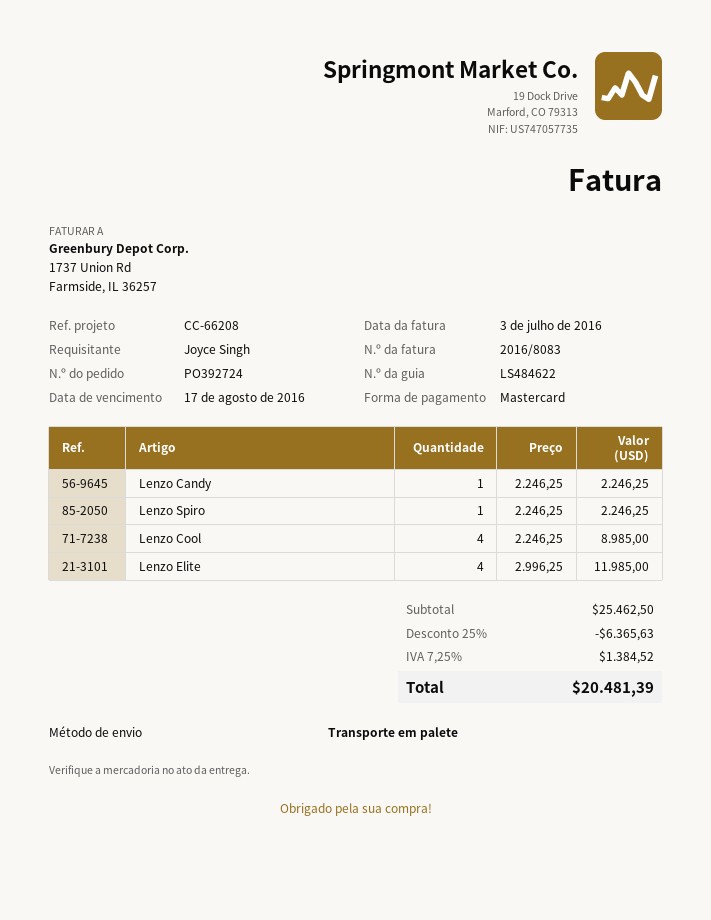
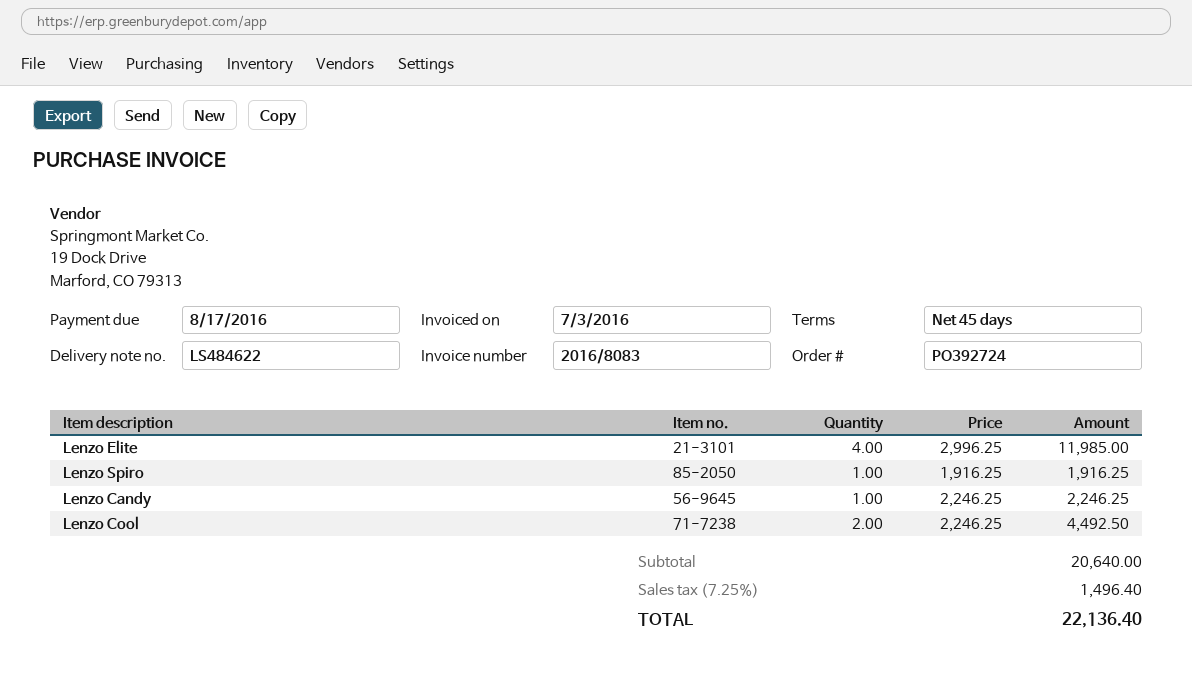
Lenzo Spiro: 1 x 2246.25 = 2246.25 -> 1 x 1916.25 = 1916.25
Lenzo Cool: 4 x 2246.25 = 8985.00 -> 2 x 2246.25 = 4492.50
subtotal: 25462.50 -> 20640.00
discount: 25% = 6365.63 -> none
tax: 7.25% = 1384.52 -> 7.25% = 1496.40
total: 20481.39 -> 22136.40

